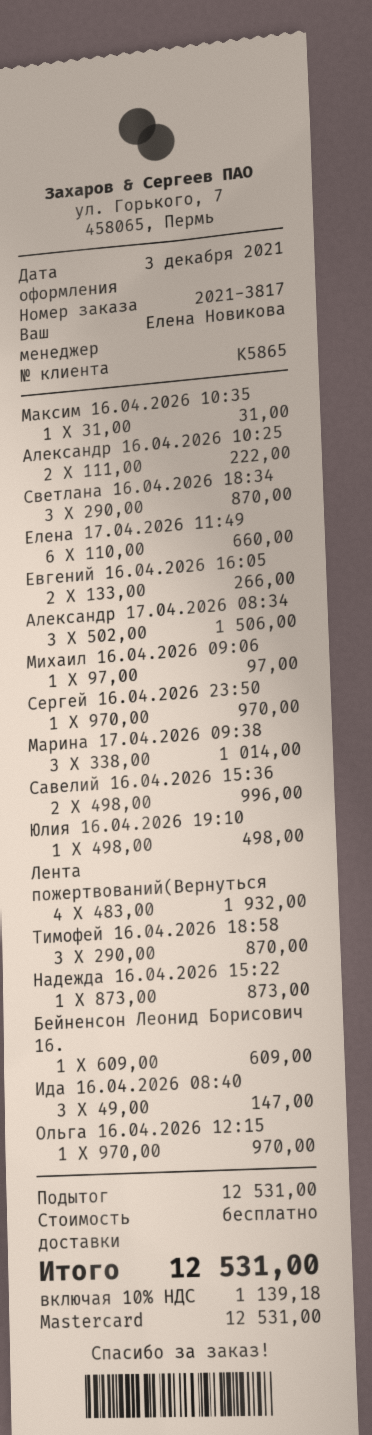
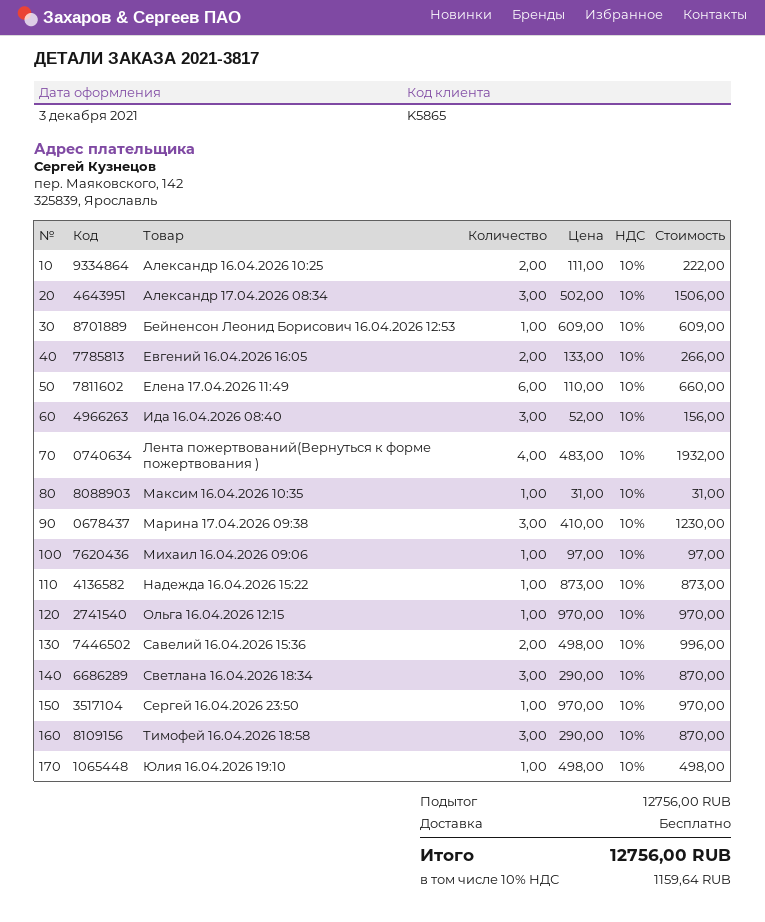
Марина 17.04.2026 09:38: 3 x 338.00 = 1014.00 -> 3 x 410.00 = 1230.00
Ида 16.04.2026 08:40: 3 x 49.00 = 147.00 -> 3 x 52.00 = 156.00
subtotal: 12531.00 -> 12756.00
tax: 10% = 1139.18 -> 10% = 1159.64
total: 12531.00 -> 12756.00

